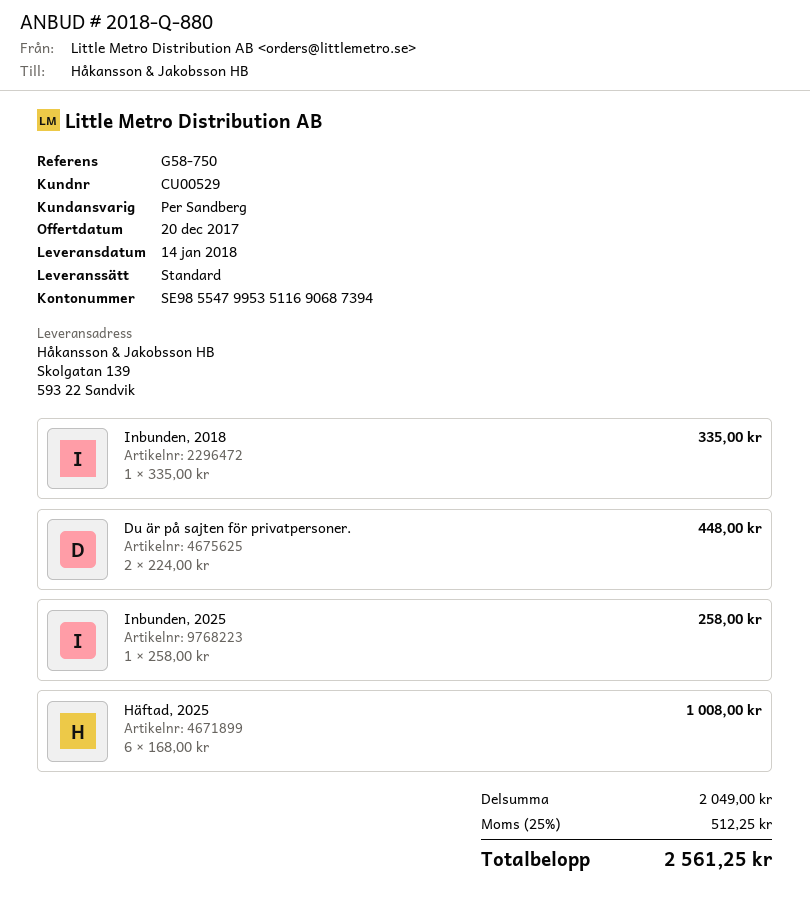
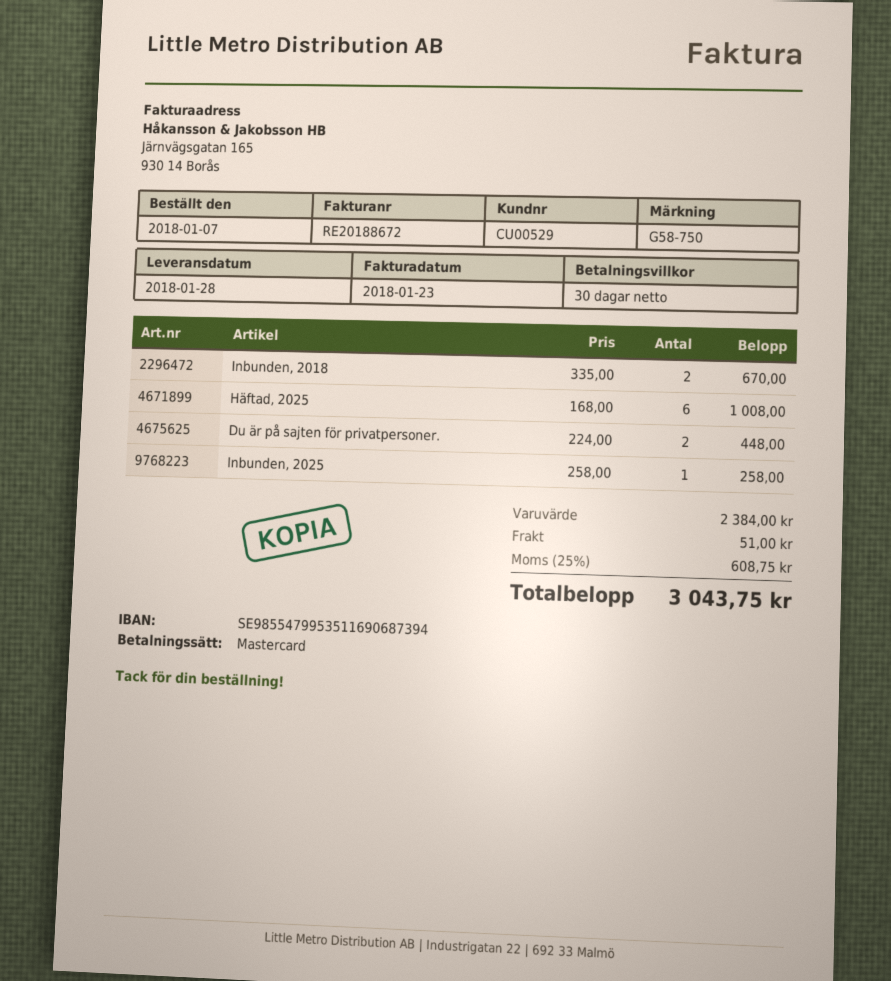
delivery date: 2018-01-14 -> 2018-01-28
Inbunden, 2018: 1 x 335.00 = 335.00 -> 2 x 335.00 = 670.00
subtotal: 2049.00 -> 2384.00
shipping: none -> 51.00
tax: 25% = 512.25 -> 25% = 608.75
total: 2561.25 -> 3043.75

